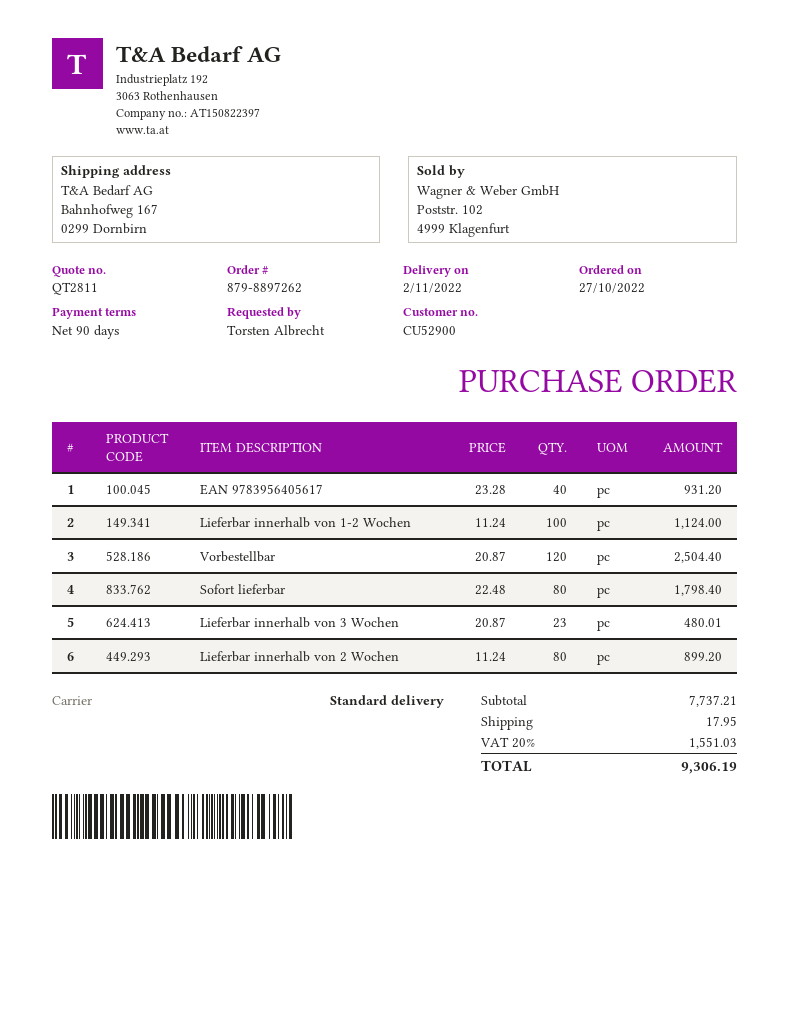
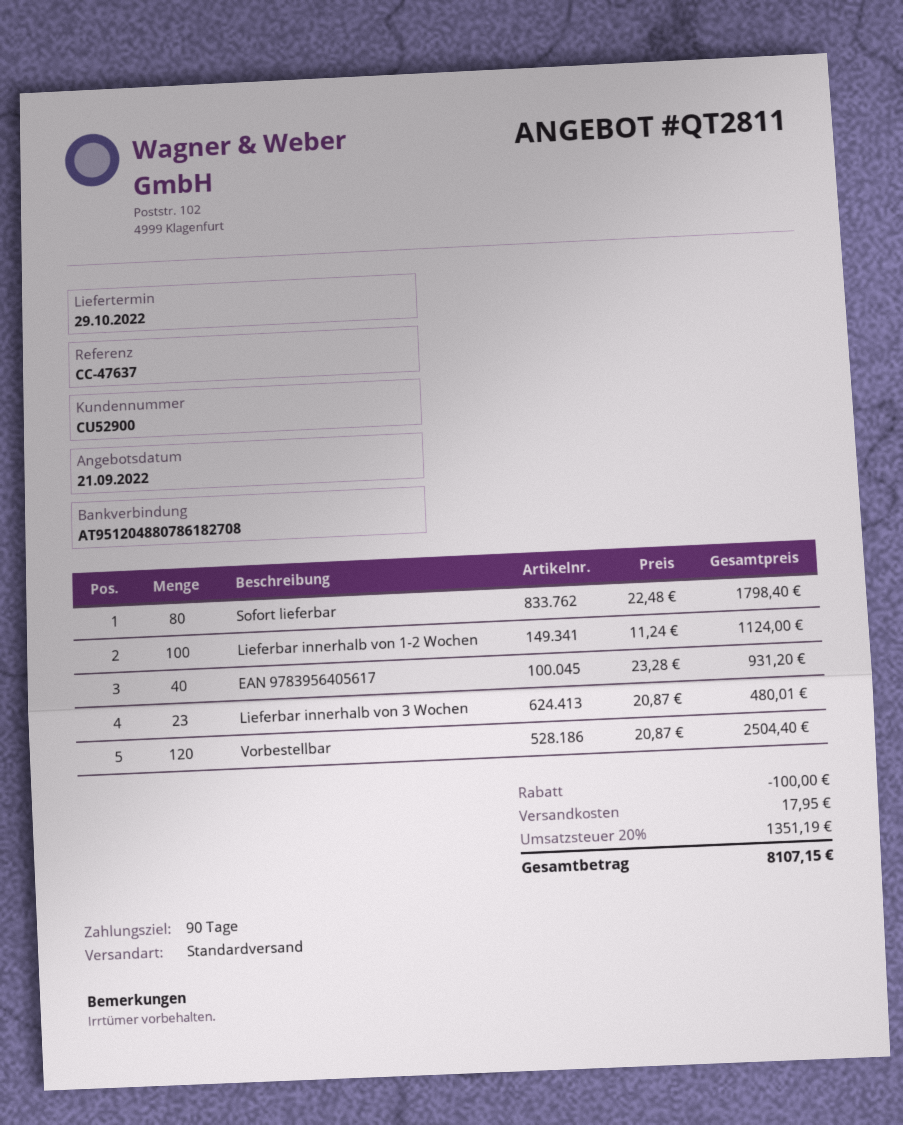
delivery date: 2022-11-02 -> 2022-10-29
Lieferbar innerhalb von 2 Wochen: 80 x 11.24 = 899.20 -> none
discount: none -> 100.00
tax: 20% = 1551.03 -> 20% = 1351.19
total: 9306.19 -> 8107.15

